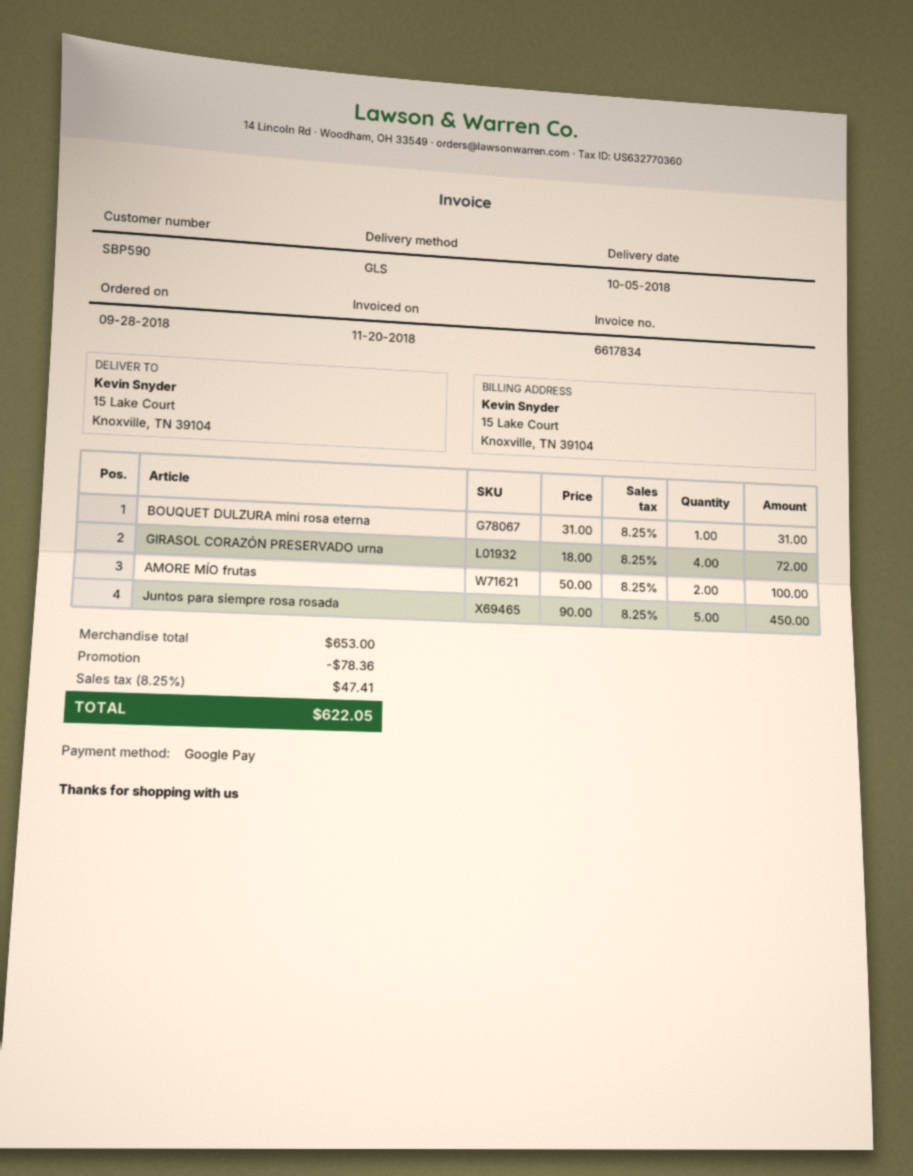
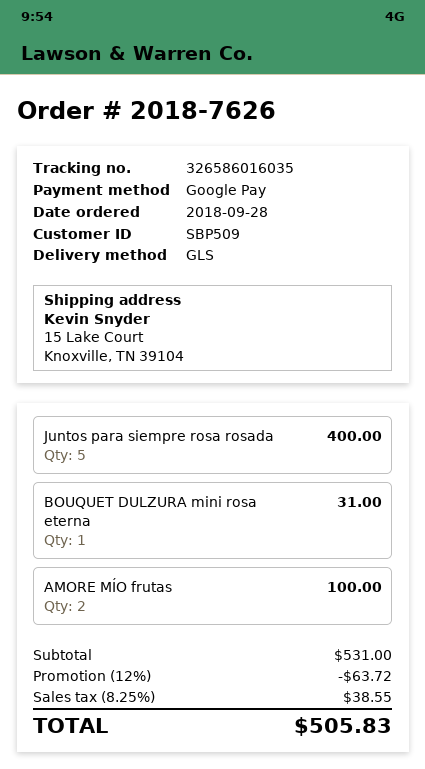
customer number: SBP590 -> SBP509
GIRASOL CORAZÓN PRESERVADO urna: 4 for 72.00 -> none
Juntos para siempre rosa rosada: 5 for 450.00 -> 5 for 400.00
subtotal: 653.00 -> 531.00
discount: 78.36 -> 63.72
tax: 8.25% = 47.41 -> 8.25% = 38.55
total: 622.05 -> 505.83

